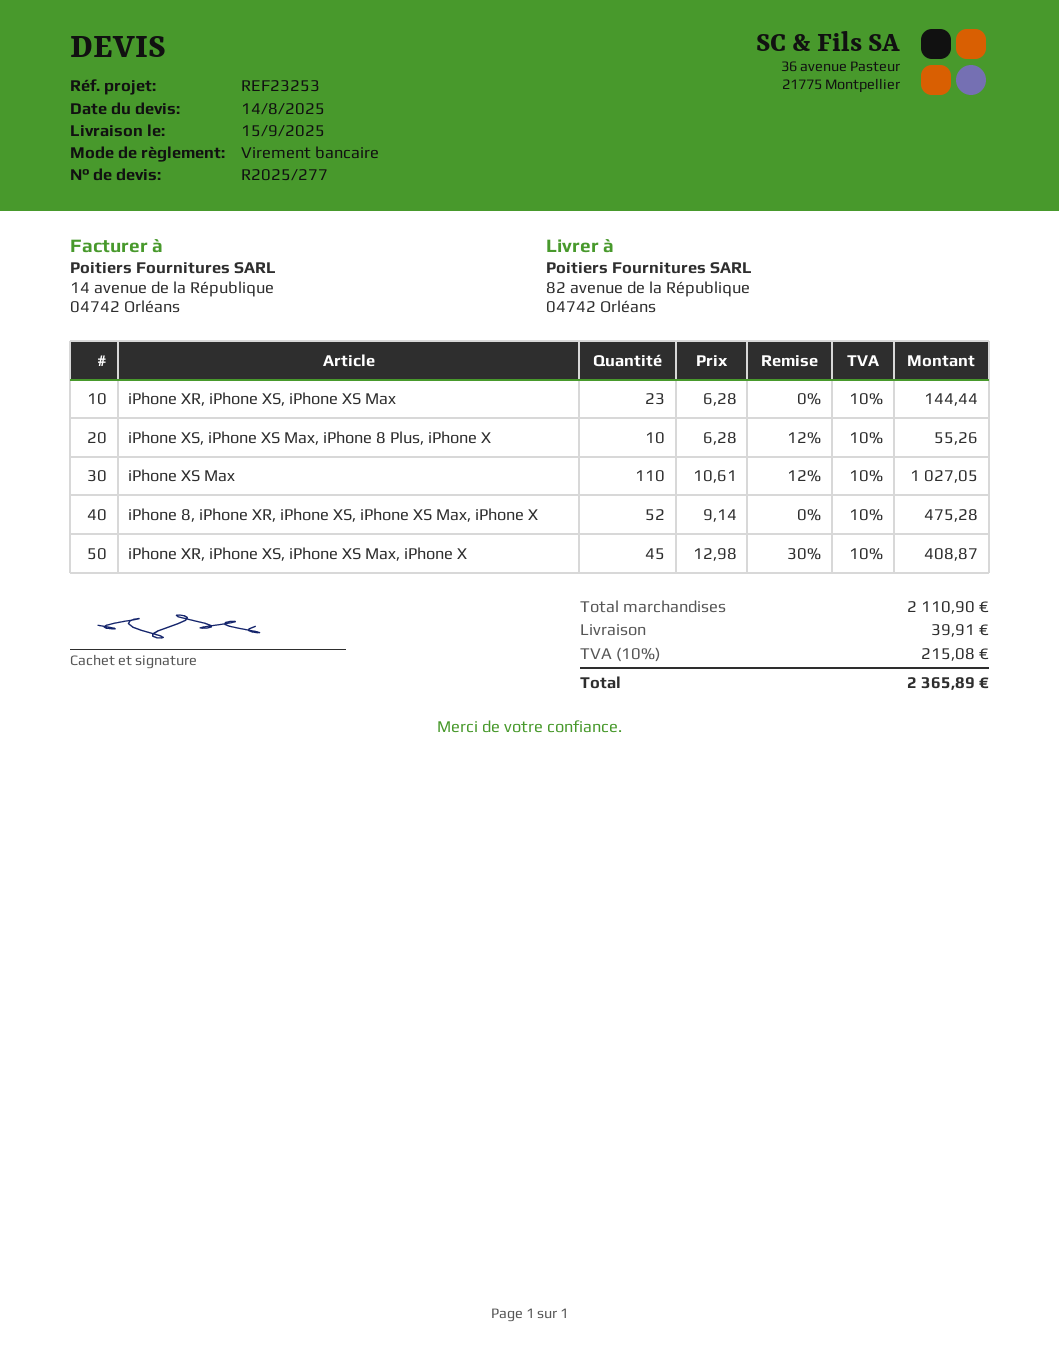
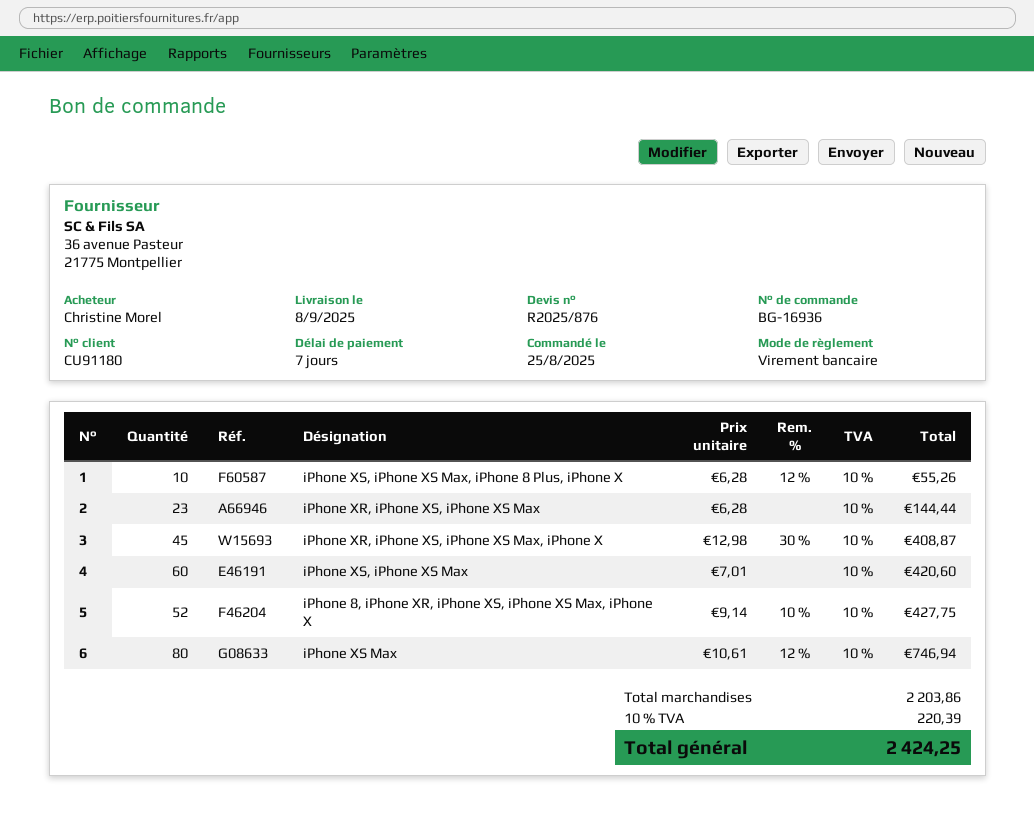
quote number: R2025/277 -> R2025/876
delivery date: 2025-09-15 -> 2025-09-08
iPhone XS Max: 110 x 10.61 - 12% = 1027.05 -> 80 x 10.61 - 12% = 746.94
iPhone 8, iPhone XR, iPhone XS, iPhone XS Max, iPhone X: 52 x 9.14 = 475.28 -> 52 x 9.14 - 10% = 427.75
iPhone XS, iPhone XS Max: none -> 60 x 7.01 = 420.60
subtotal: 2110.90 -> 2203.86
shipping: 39.91 -> none
tax: 10% = 215.08 -> 10% = 220.39
total: 2365.89 -> 2424.25

